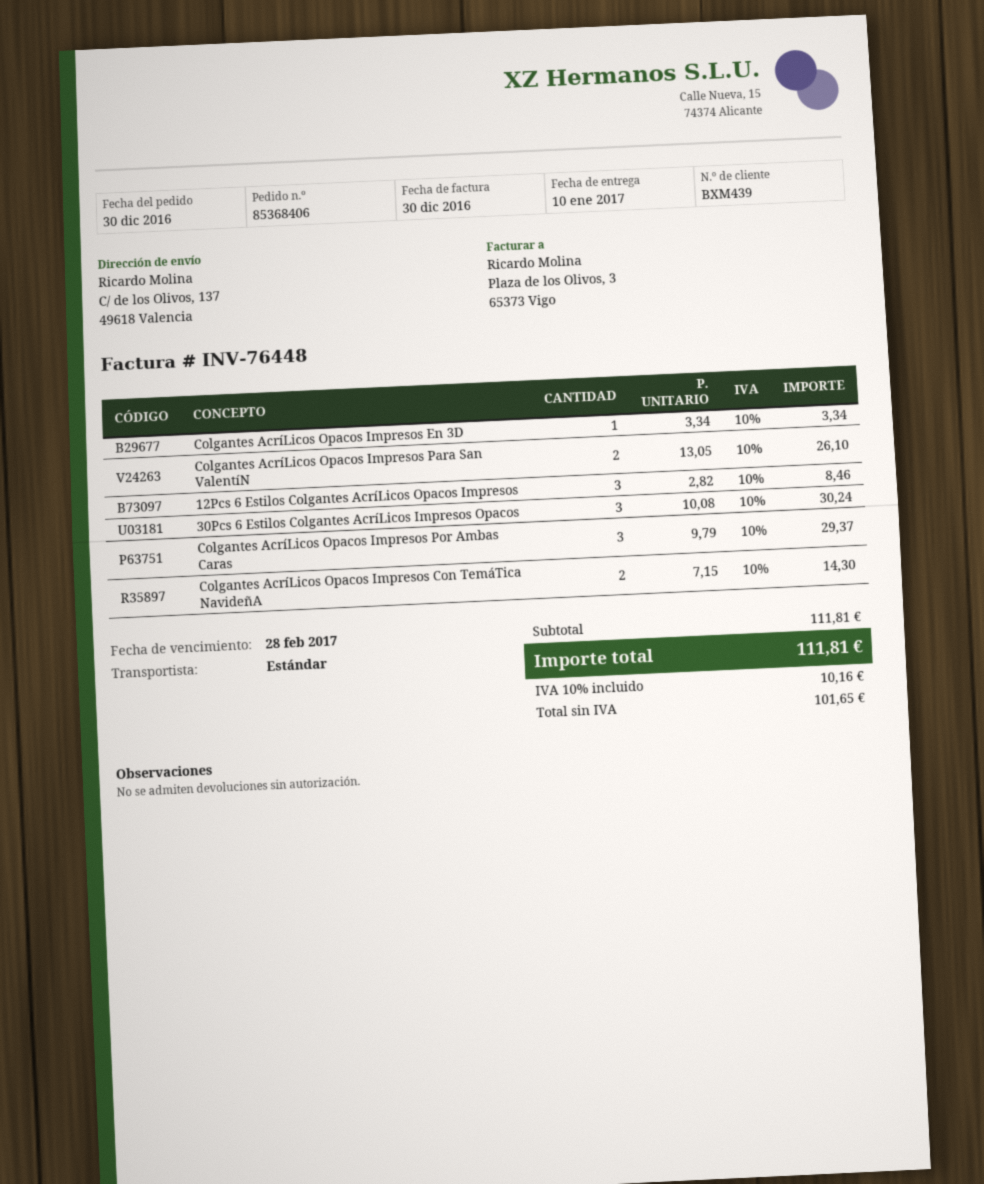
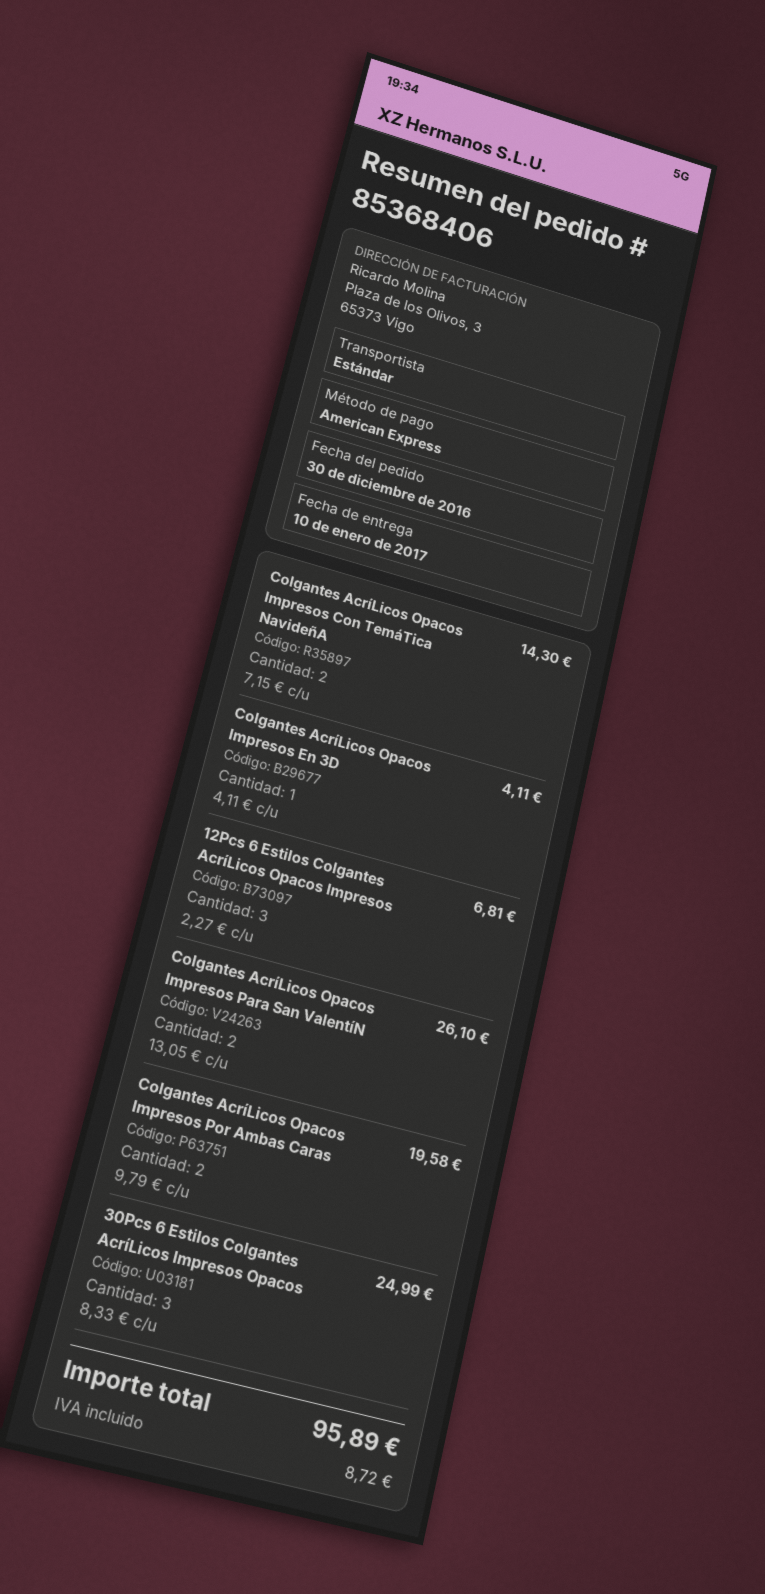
Colgantes AcríLicos Opacos Impresos En 3D: 1 x 3.34 = 3.34 -> 1 x 4.11 = 4.11
12Pcs 6 Estilos Colgantes AcríLicos Opacos Impresos: 3 x 2.82 = 8.46 -> 3 x 2.27 = 6.81
30Pcs 6 Estilos Colgantes AcríLicos Impresos Opacos: 3 x 10.08 = 30.24 -> 3 x 8.33 = 24.99
Colgantes AcríLicos Opacos Impresos Por Ambas Caras: 3 x 9.79 = 29.37 -> 2 x 9.79 = 19.58
tax: 10.16 -> 8.72
total: 111.81 -> 95.89

